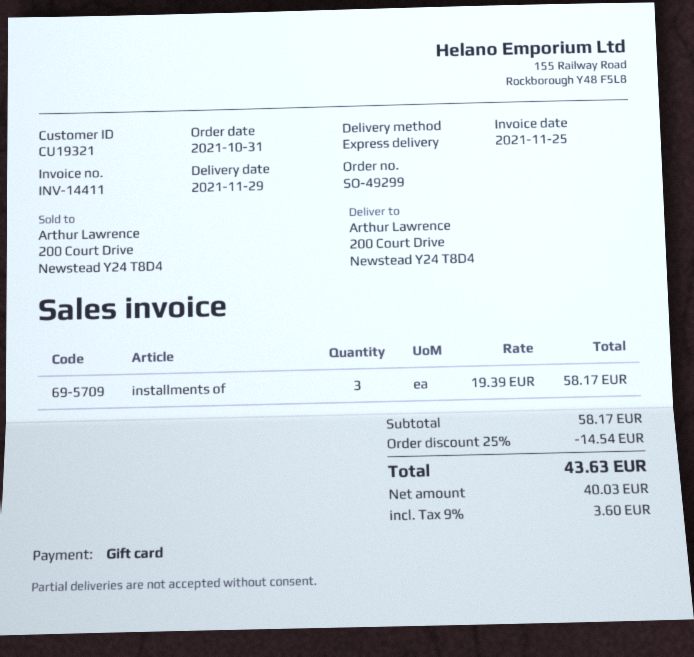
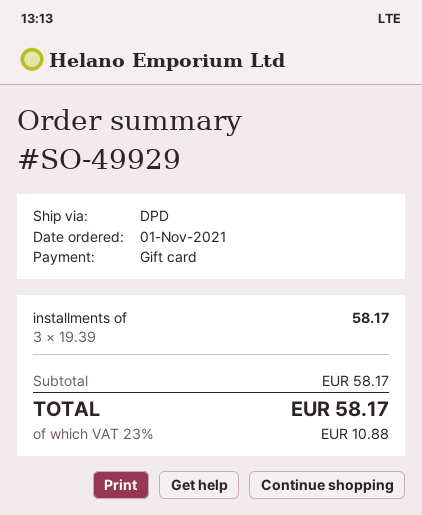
order number: SO-49299 -> SO-49929
order date: 2021-10-31 -> 2021-11-01
shipping method: express -> DPD
discount: 25% = 14.54 -> none
tax: 9% = 3.60 -> 23% = 10.88
total: 43.63 -> 58.17

